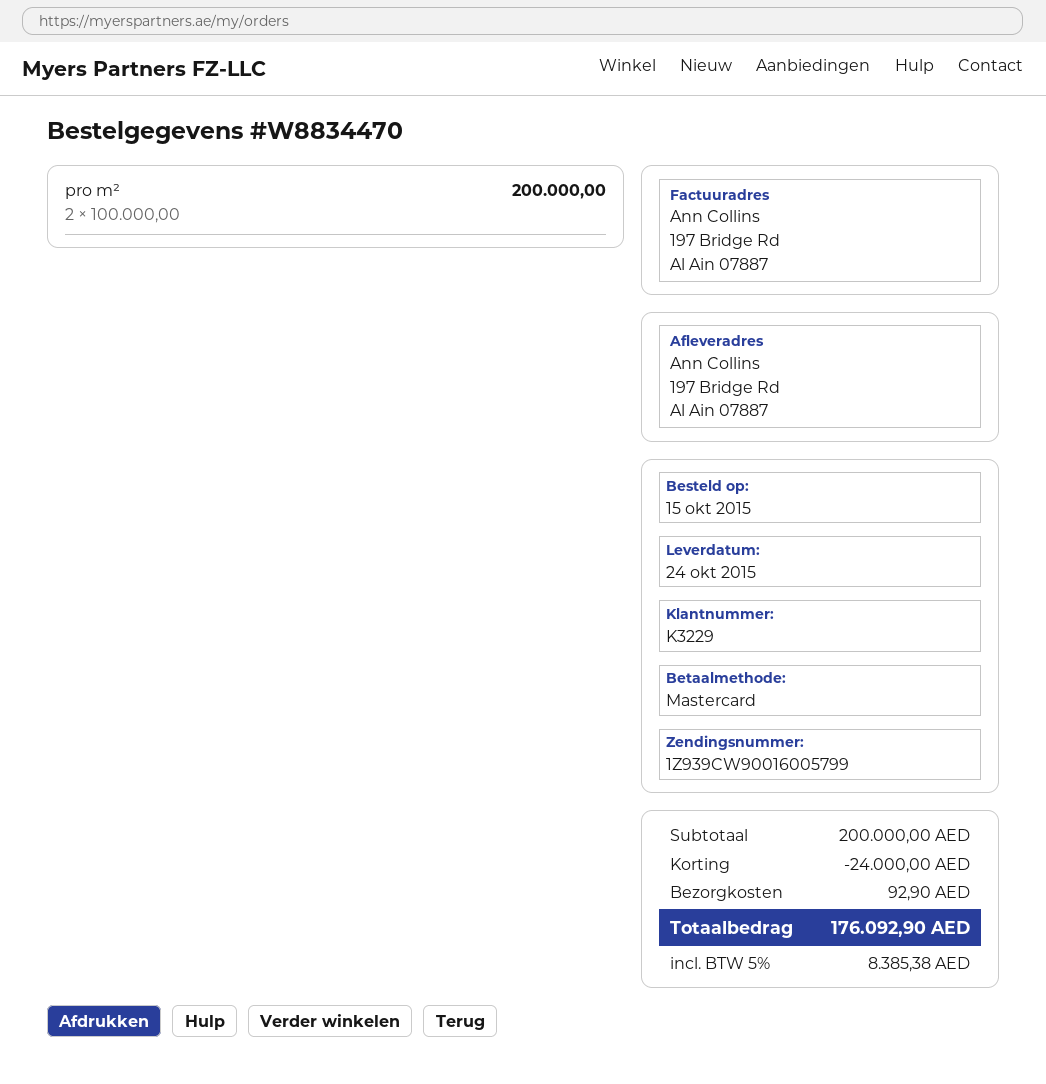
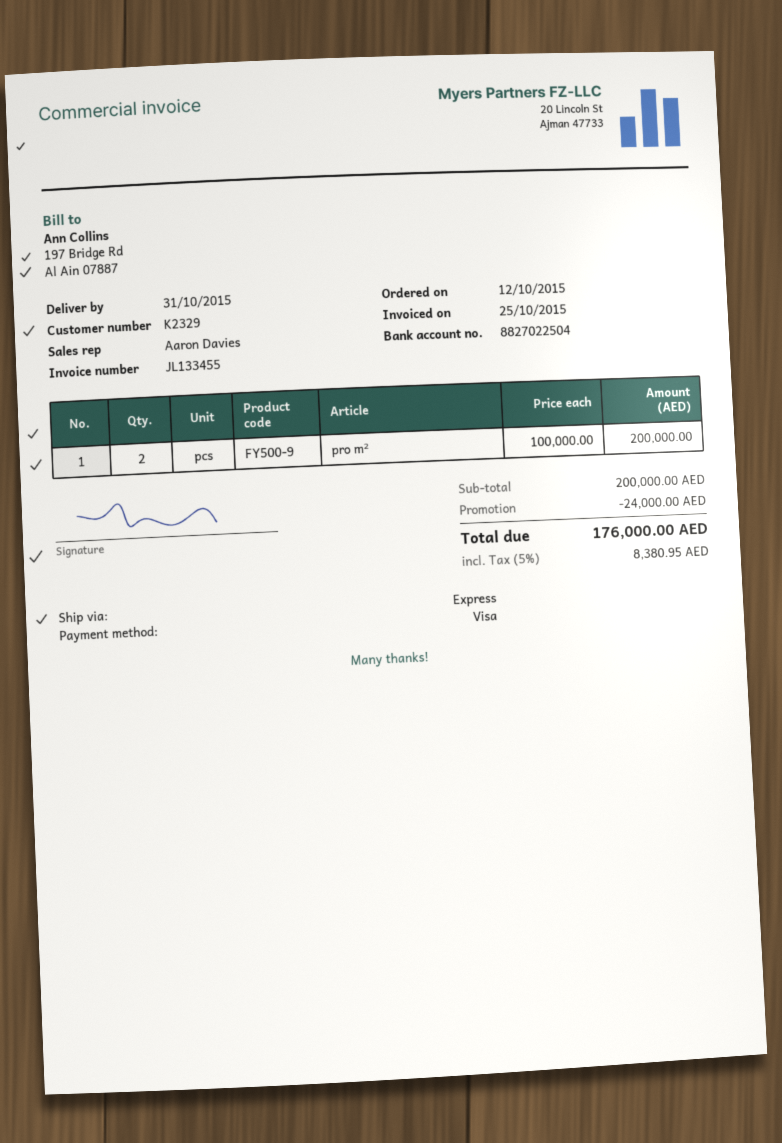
order date: 2015-10-15 -> 2015-10-12
delivery date: 2015-10-24 -> 2015-10-31
customer number: K3229 -> K2329
payment method: Mastercard -> Visa
shipping: 92.90 -> none
tax: 5% = 8385.38 -> 5% = 8380.95
total: 176092.90 -> 176000.00

